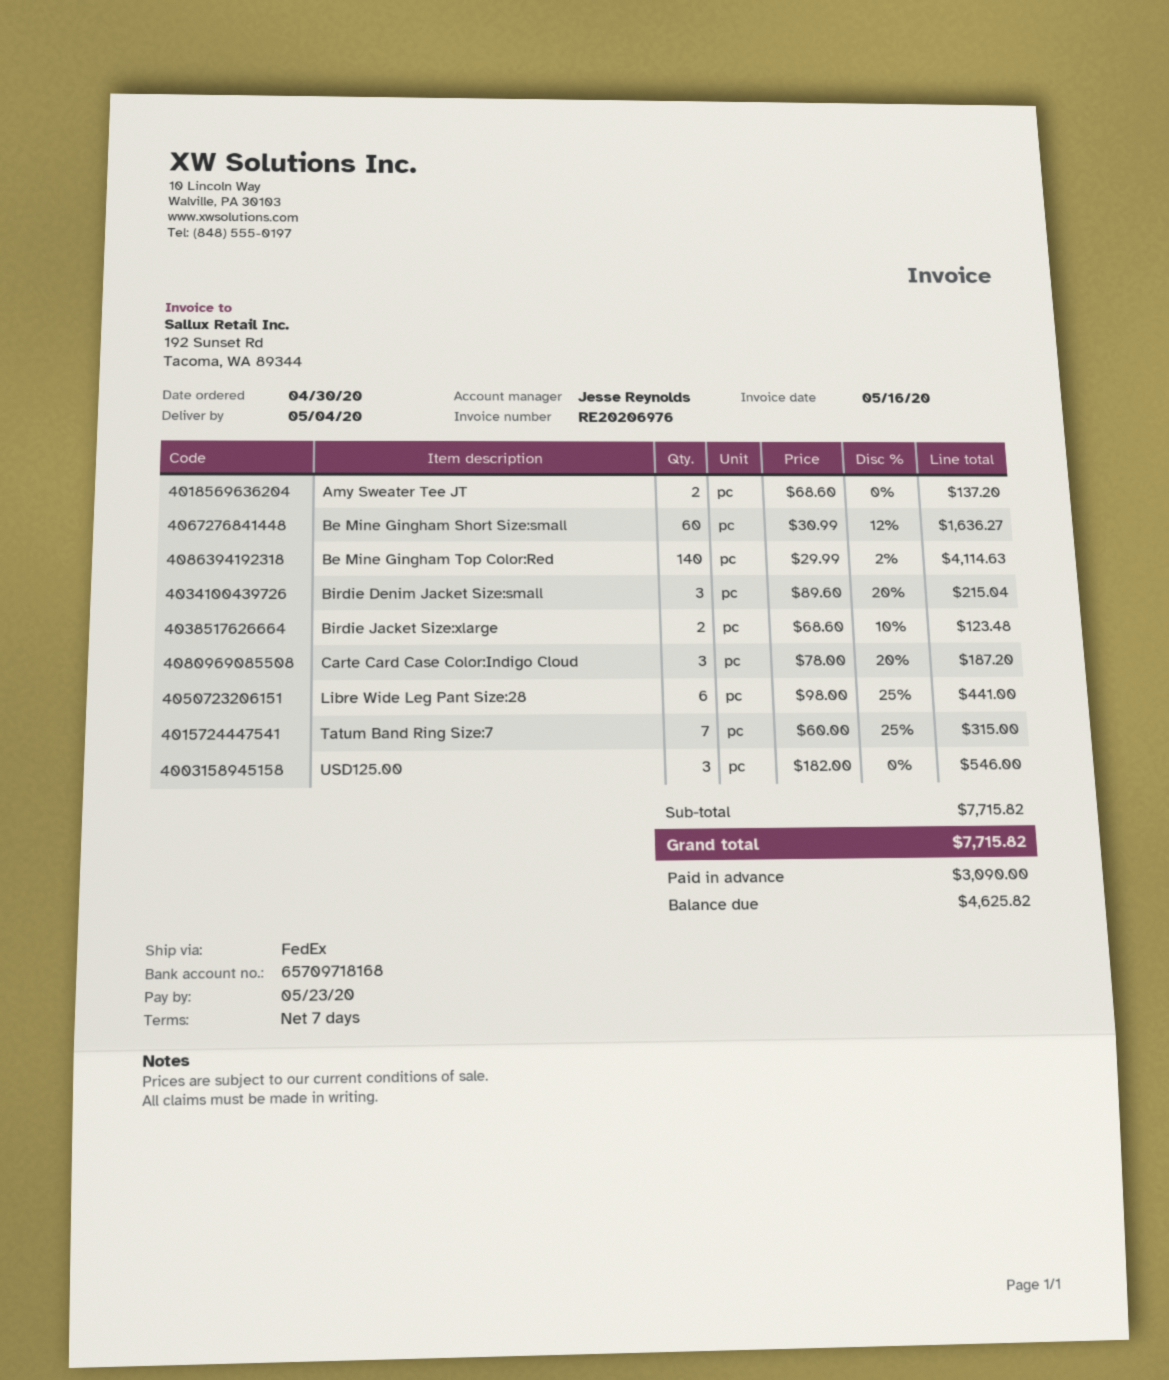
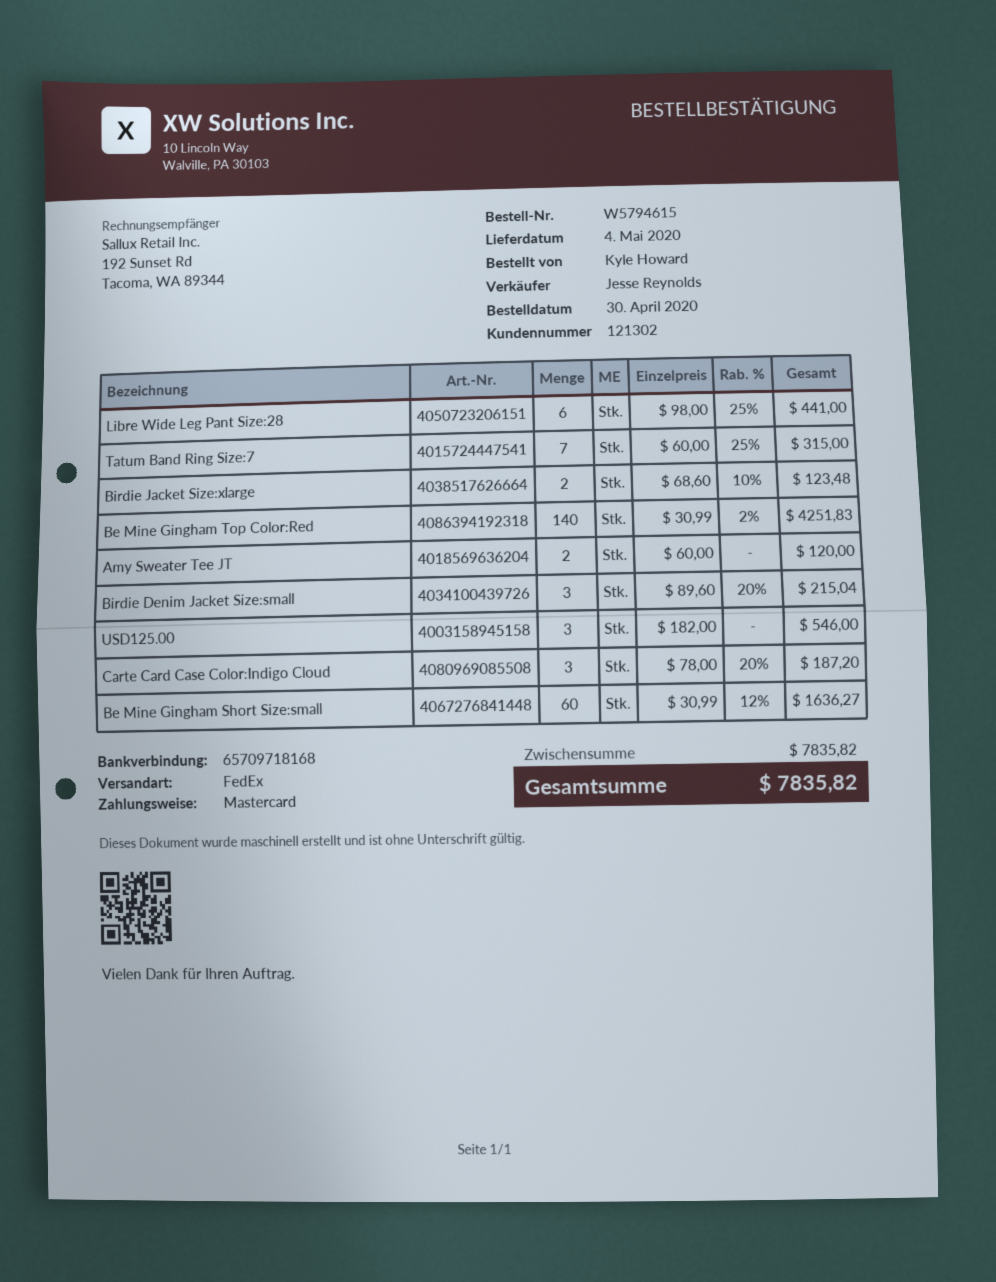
Amy Sweater Tee JT: 2 x 68.60 = 137.20 -> 2 x 60.00 = 120.00
Be Mine Gingham Top Color:Red: 140 x 29.99 - 2% = 4114.63 -> 140 x 30.99 - 2% = 4251.83
subtotal: 7715.82 -> 7835.82
total: 7715.82 -> 7835.82

